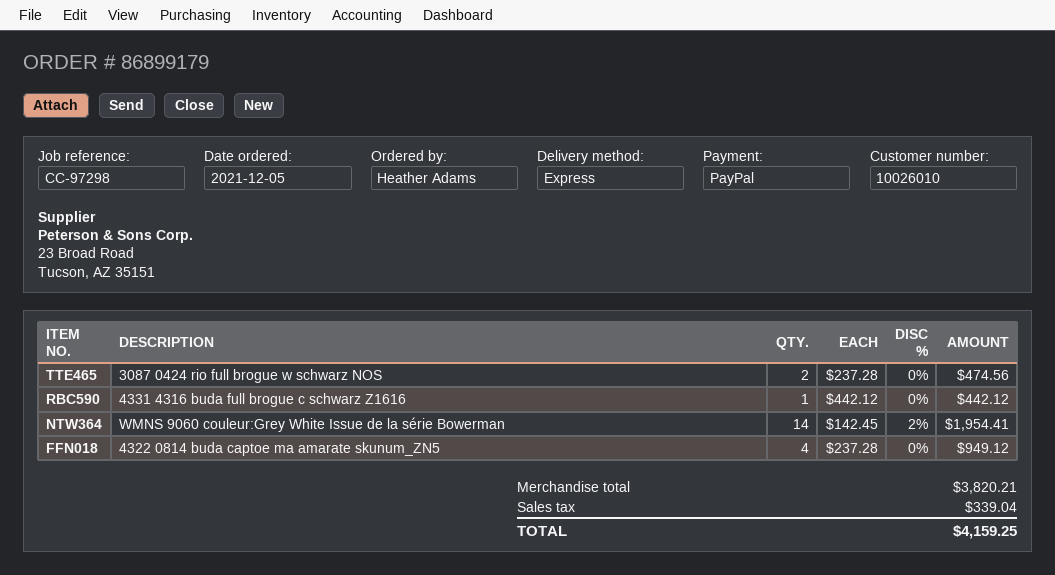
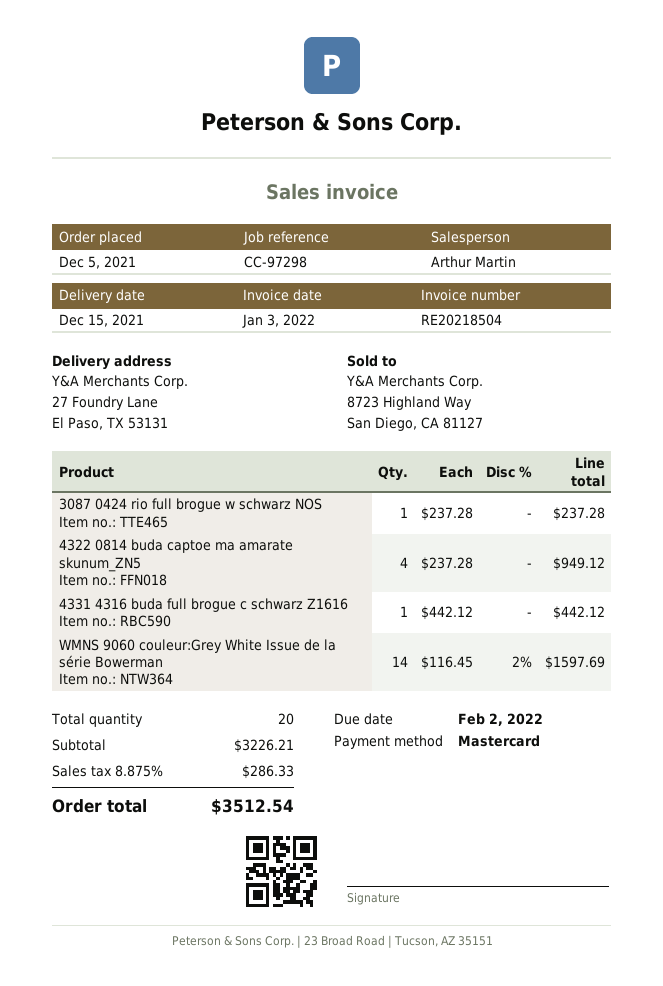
payment method: PayPal -> Mastercard
3087 0424 rio full brogue w schwarz NOS: 2 x 237.28 = 474.56 -> 1 x 237.28 = 237.28
WMNS 9060 couleur:Grey White Issue de la série Bowerman: 14 x 142.45 - 2% = 1954.41 -> 14 x 116.45 - 2% = 1597.69
subtotal: 3820.21 -> 3226.21
tax: 339.04 -> 286.33
total: 4159.25 -> 3512.54

